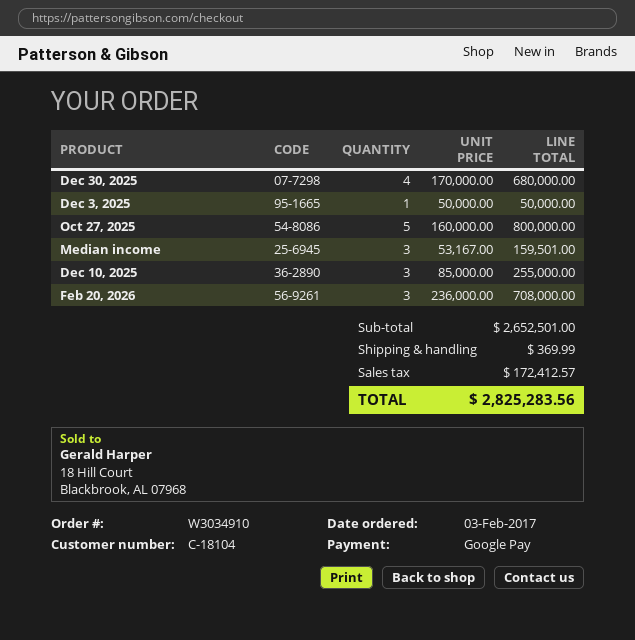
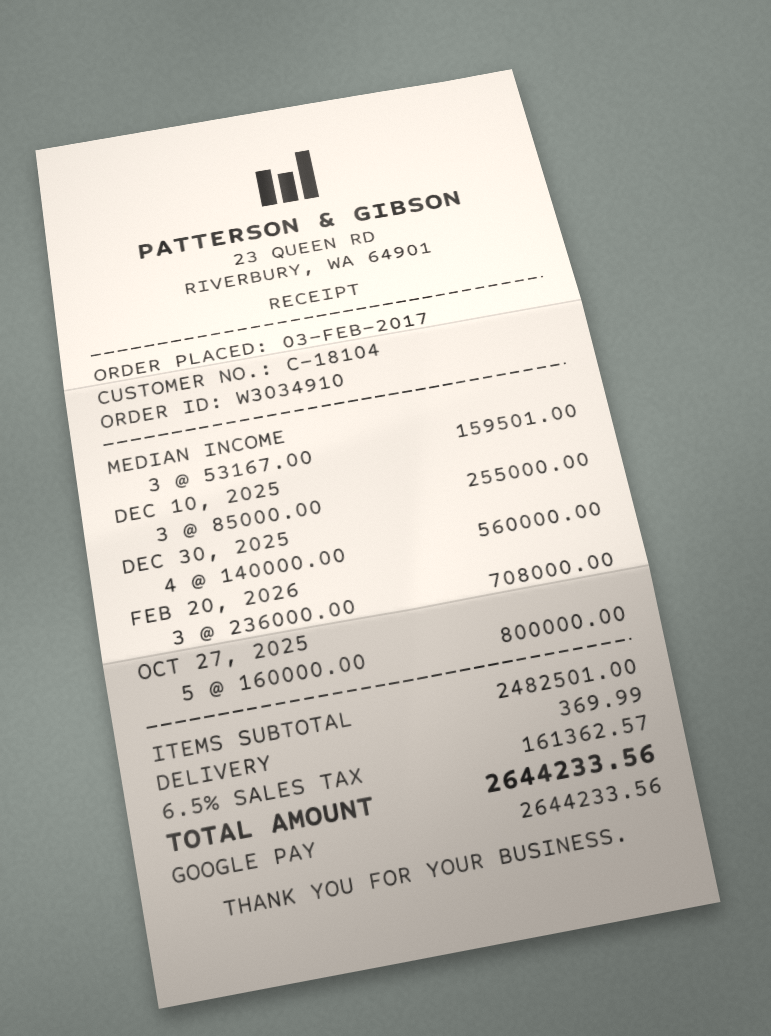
Dec 30, 2025: 4 x 170000.00 = 680000.00 -> 4 x 140000.00 = 560000.00
Dec 3, 2025: 1 x 50000.00 = 50000.00 -> none
subtotal: 2652501.00 -> 2482501.00
tax: 172412.57 -> 161362.57
total: 2825283.56 -> 2644233.56

